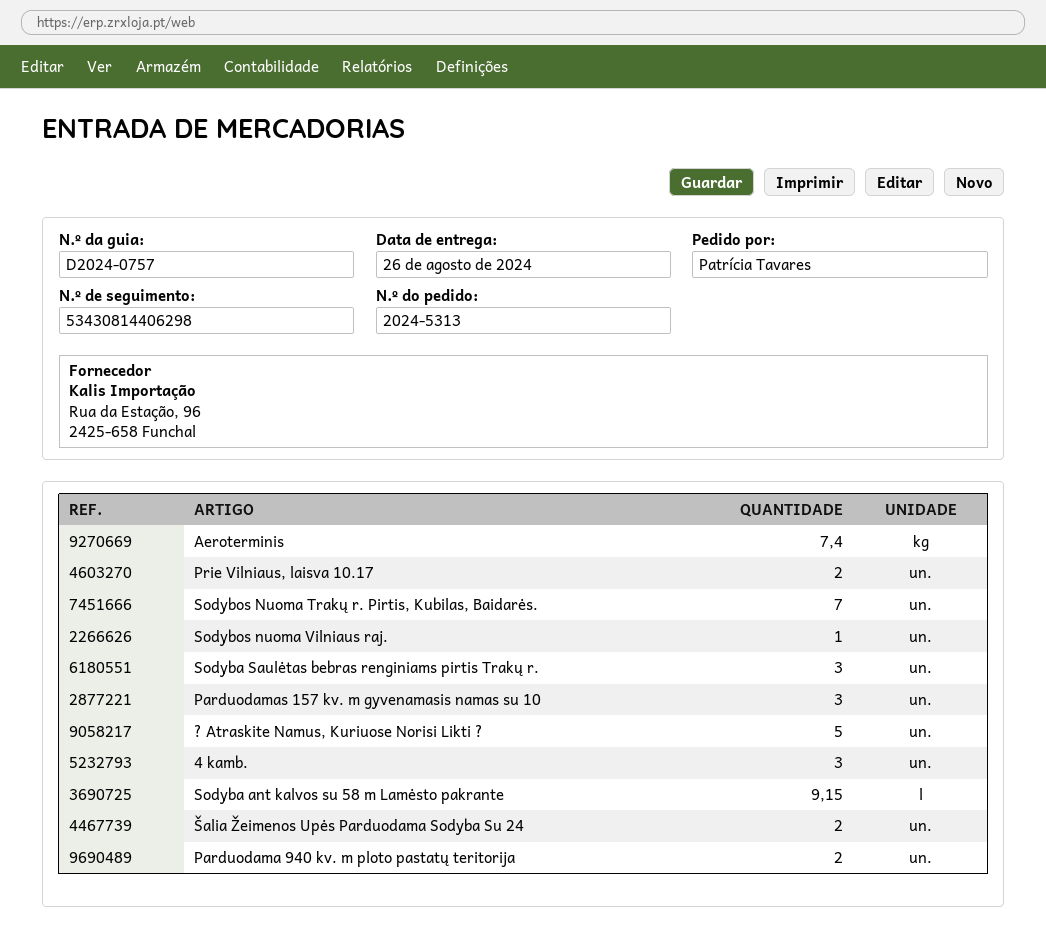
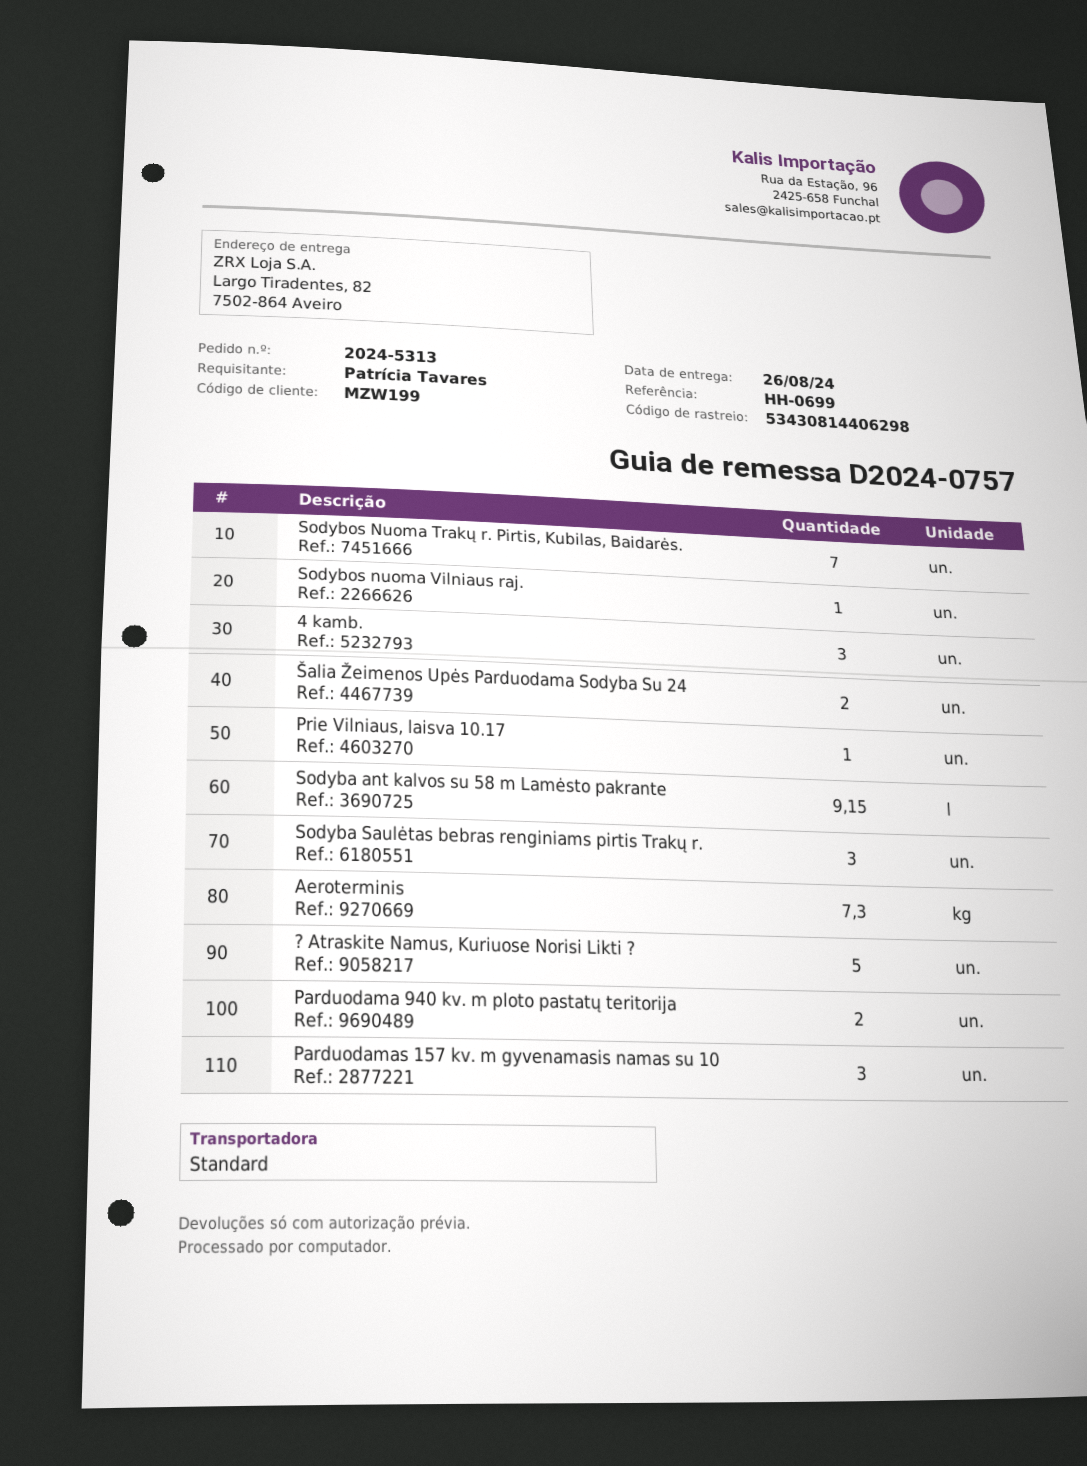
Aeroterminis: 7.4 -> 7.3
Prie Vilniaus, laisva 10.17: 2 -> 1

